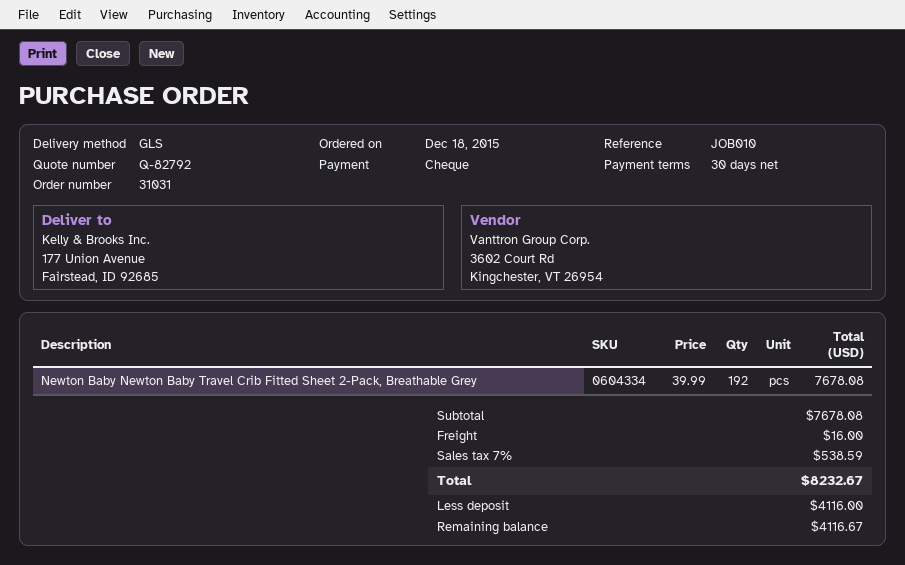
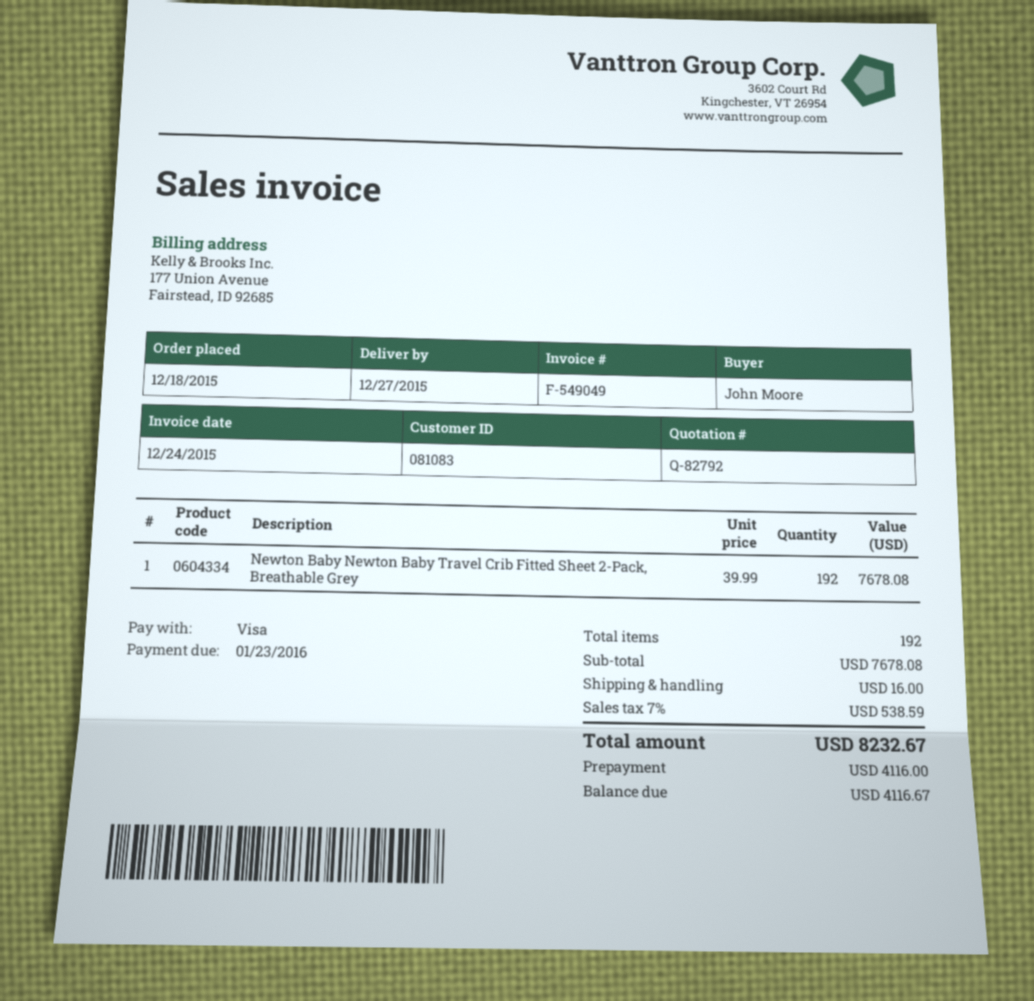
payment method: cheque -> Visa

